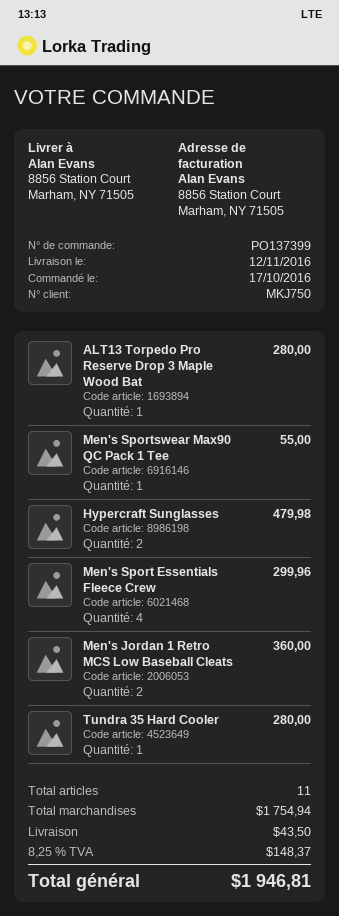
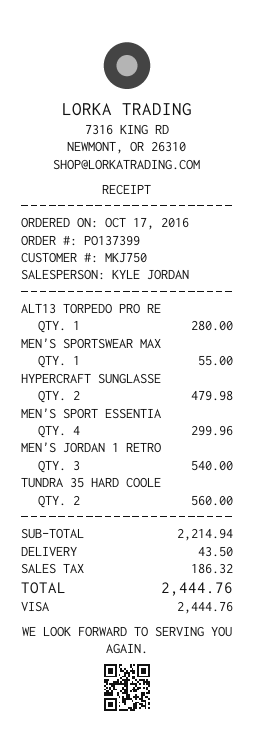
Men's Jordan 1 Retro MCS Low Baseball Cleats: 2 for 360.00 -> 3 for 540.00
Tundra 35 Hard Cooler: 1 for 280.00 -> 2 for 560.00
subtotal: 1754.94 -> 2214.94
tax: 148.37 -> 186.32
total: 1946.81 -> 2444.76

